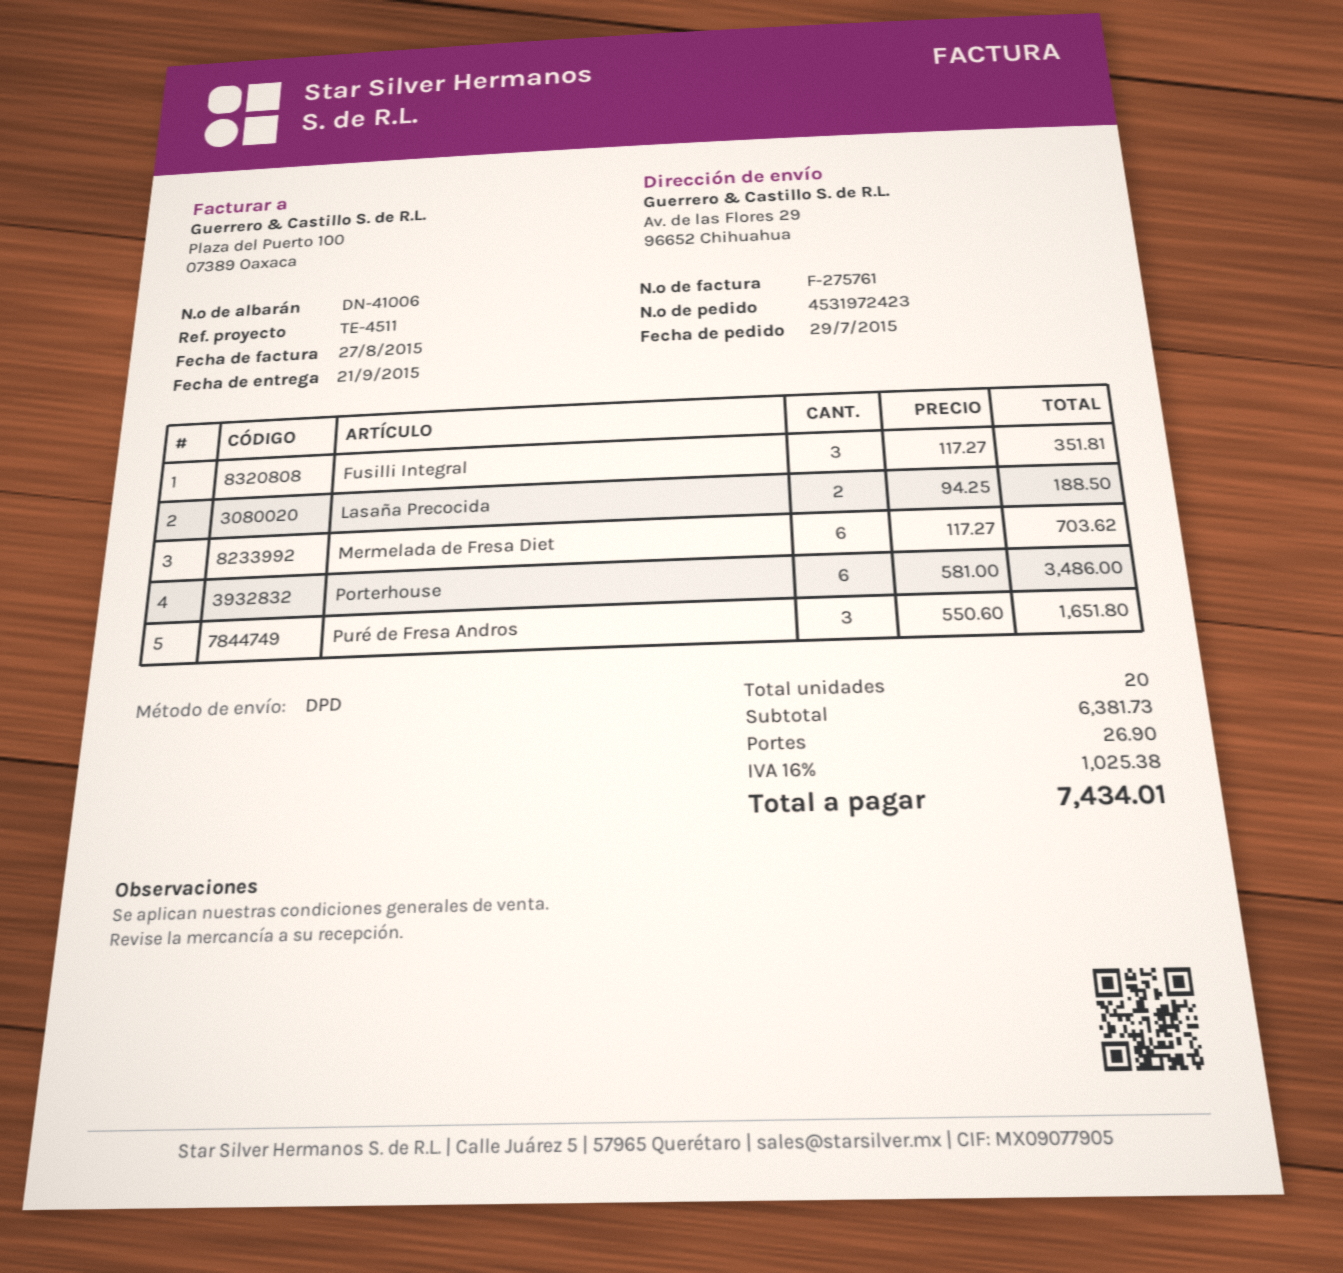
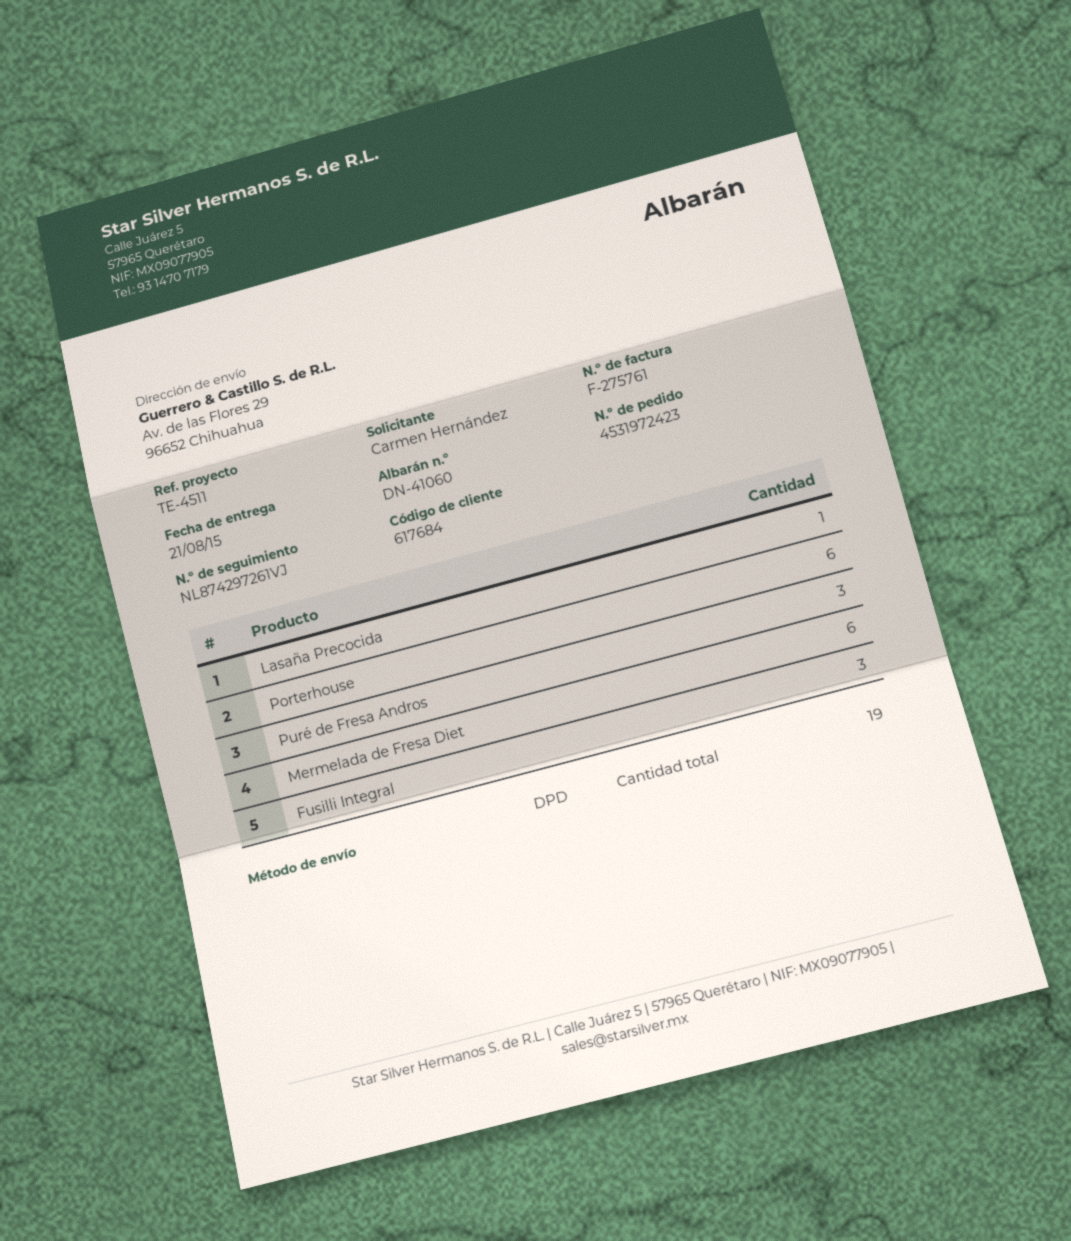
delivery note number: DN-41006 -> DN-41060
delivery date: 2015-09-21 -> 2015-08-21
Lasaña Precocida: 2 -> 1
total quantity: 20 -> 19

